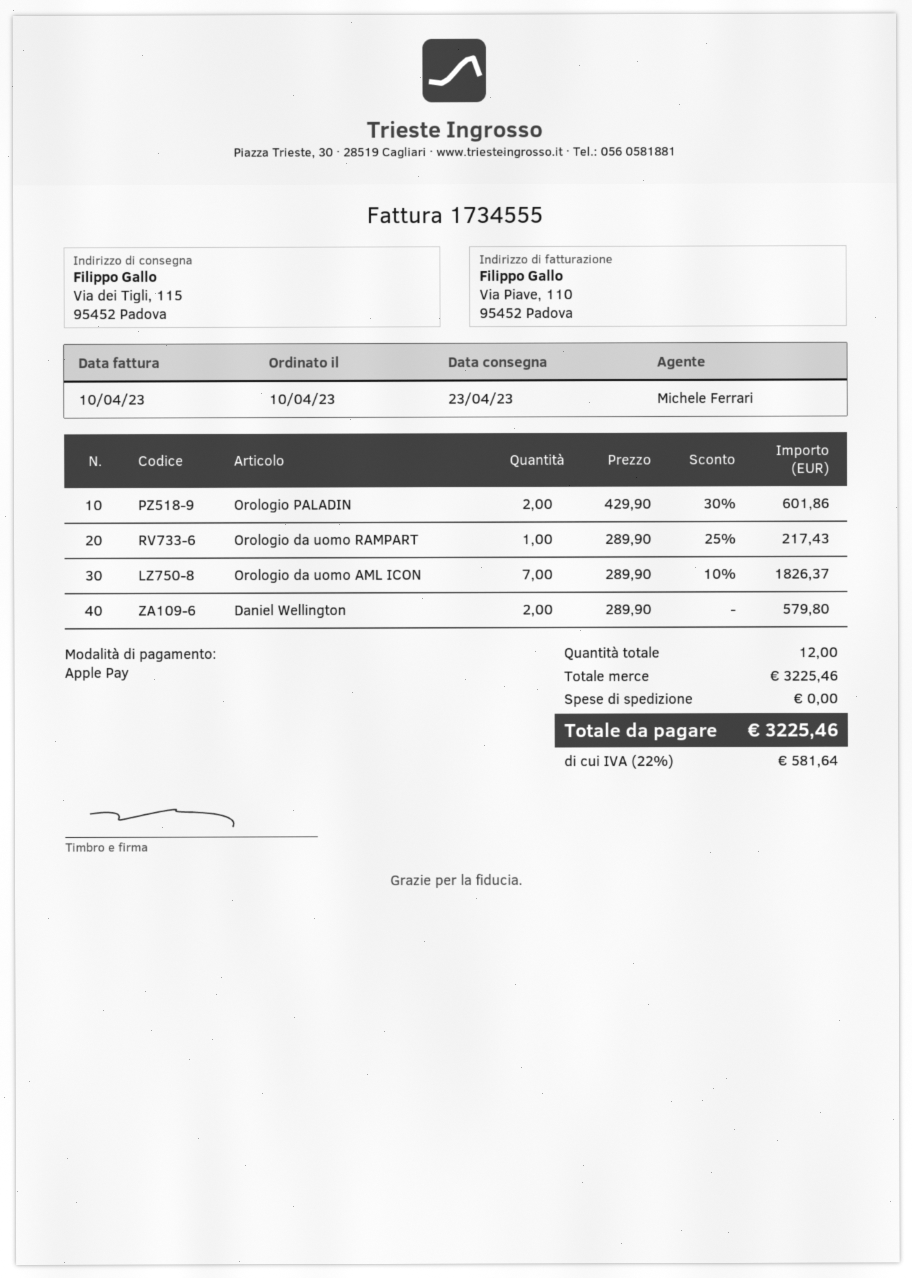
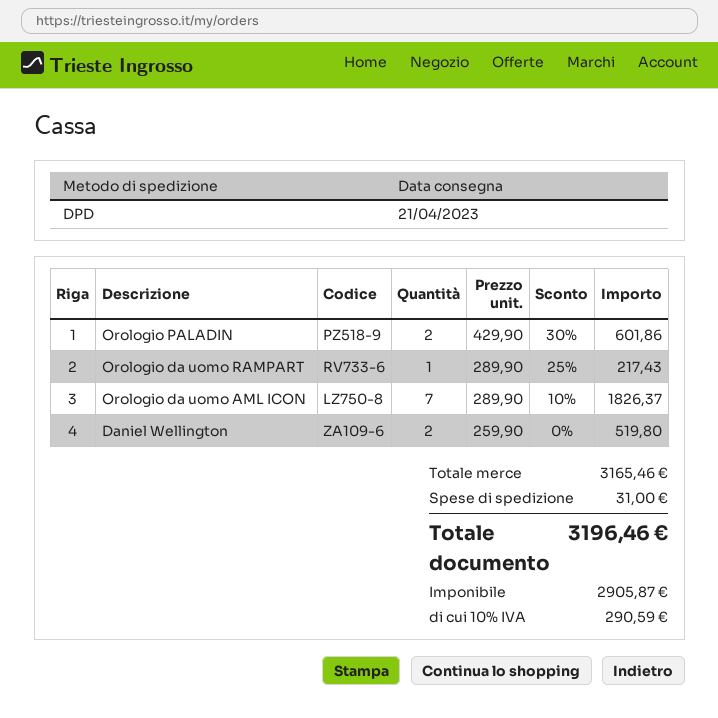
delivery date: 2023-04-23 -> 2023-04-21
Daniel Wellington: 2 x 289.90 = 579.80 -> 2 x 259.90 = 519.80
subtotal: 3225.46 -> 3165.46
shipping: 0.00 -> 31.00
tax: 22% = 581.64 -> 10% = 290.59
total: 3225.46 -> 3196.46

